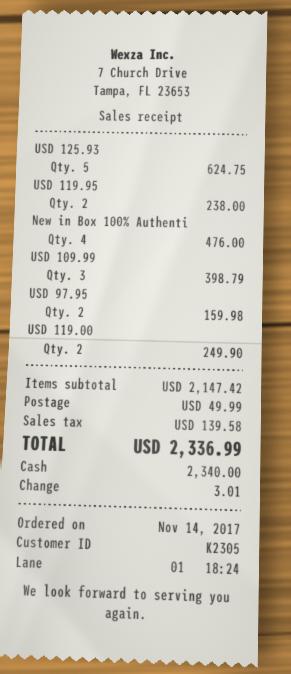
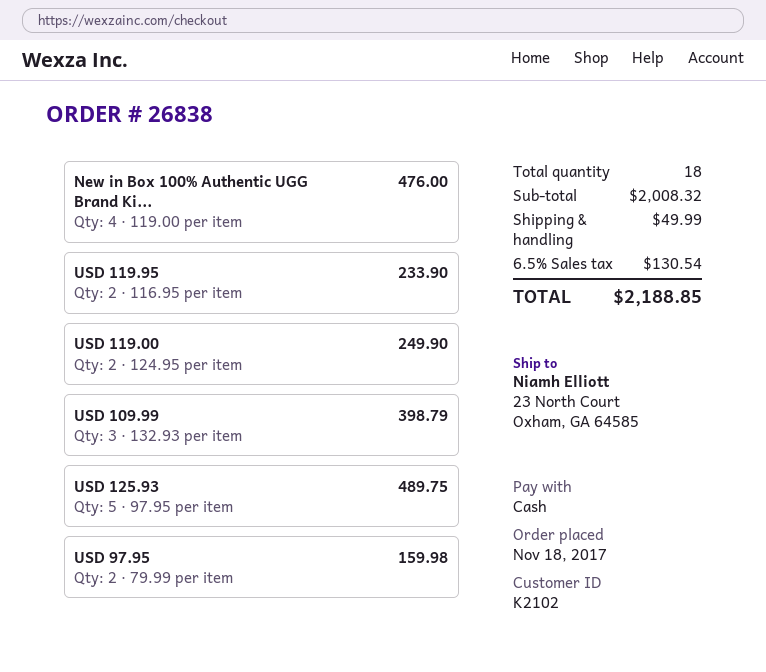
order date: 2017-11-14 -> 2017-11-18
customer number: K2305 -> K2102
USD 125.93: 5 for 624.75 -> 5 for 489.75
USD 119.95: 2 for 238.00 -> 2 for 233.90
subtotal: 2147.42 -> 2008.32
tax: 139.58 -> 130.54
total: 2336.99 -> 2188.85

